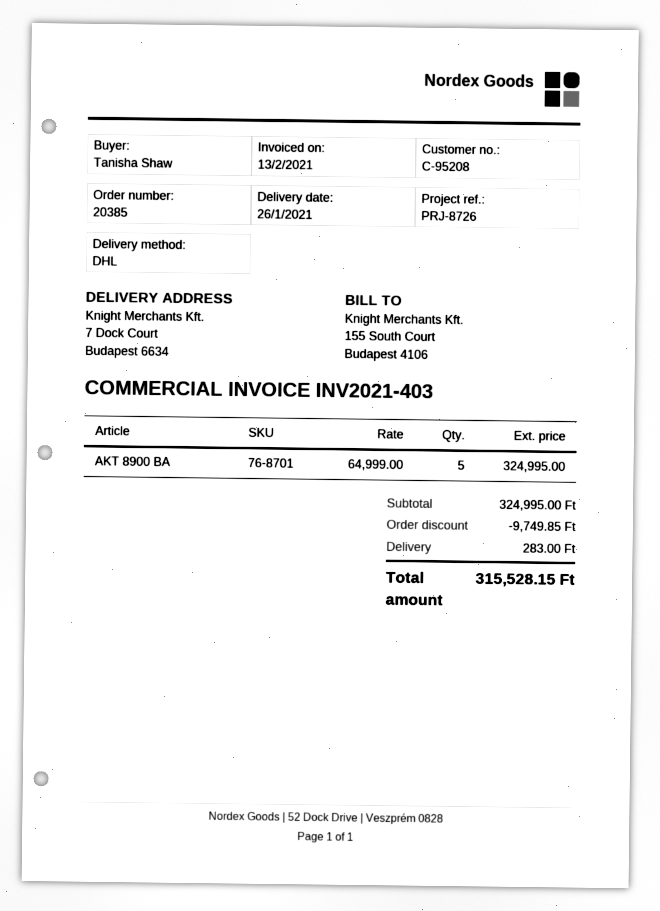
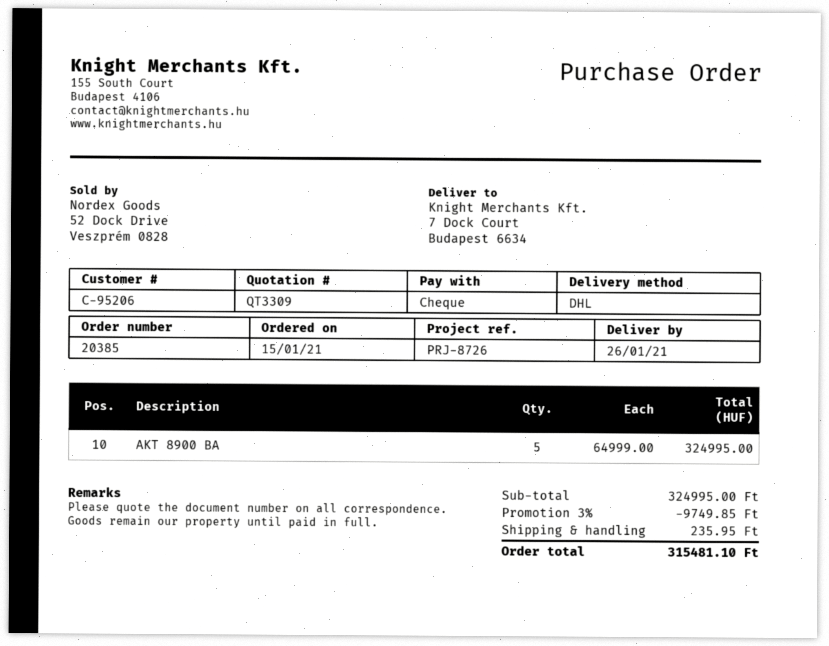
customer number: C-95208 -> C-95206
shipping: 283.00 -> 235.95
total: 315528.15 -> 315481.10

